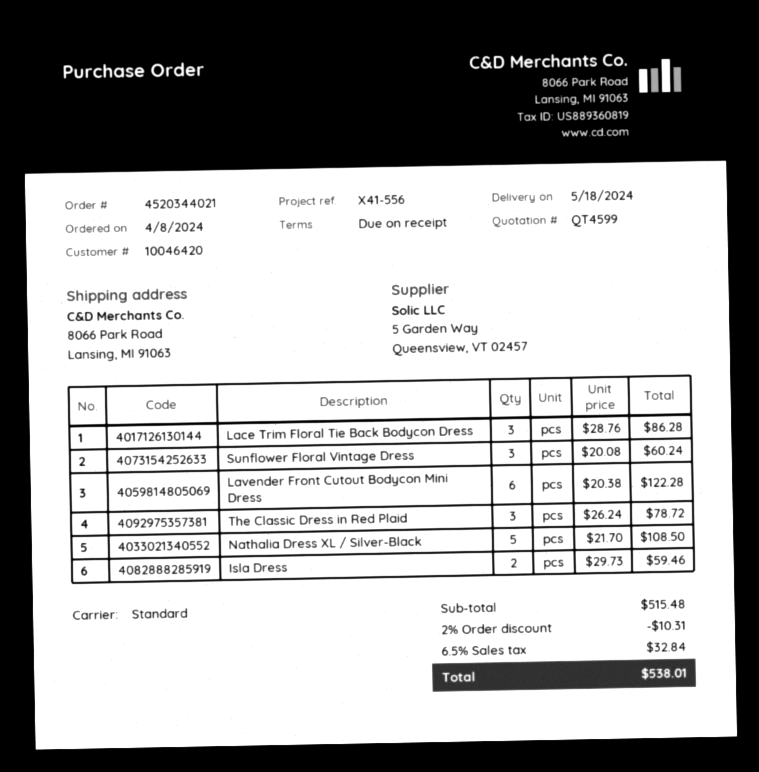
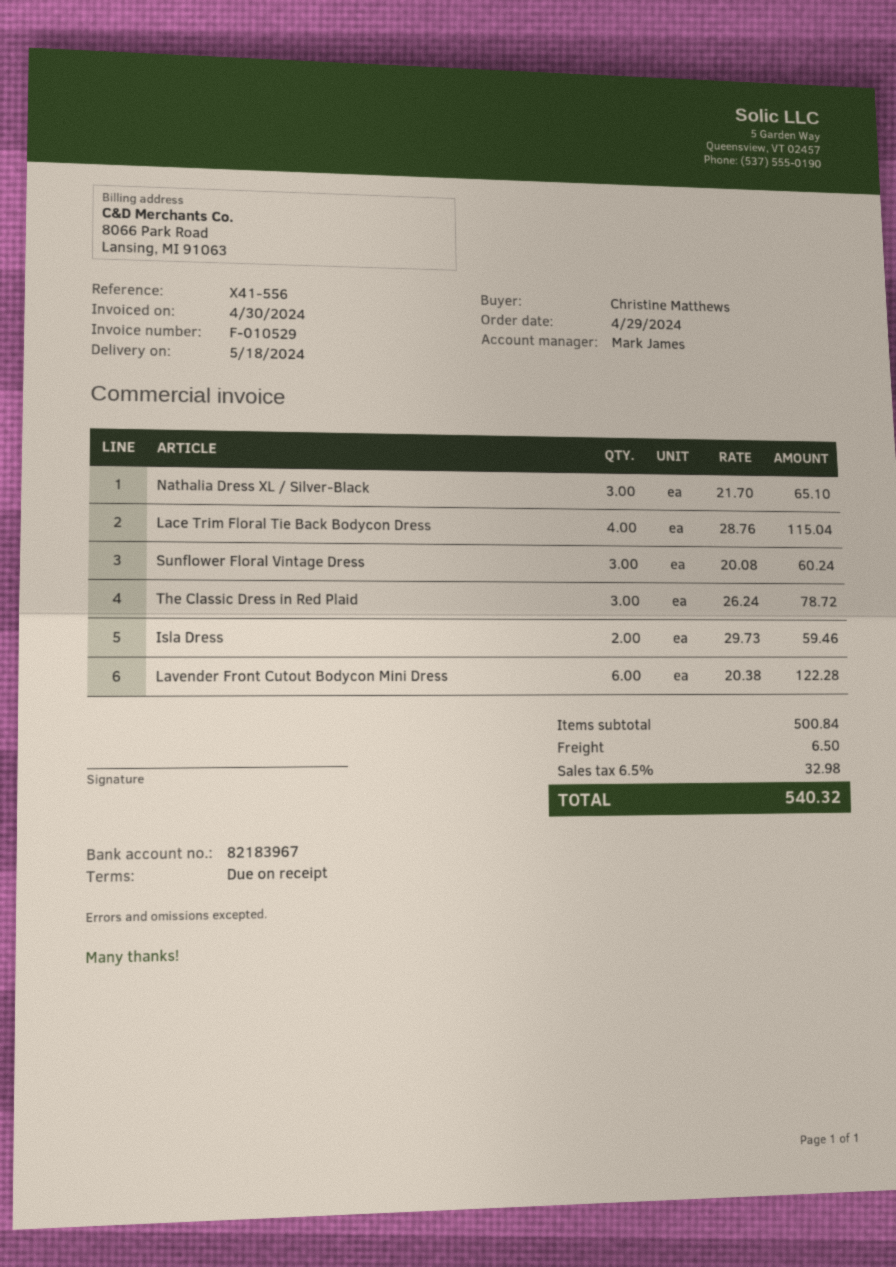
order date: 2024-04-08 -> 2024-04-29
Lace Trim Floral Tie Back Bodycon Dress: 3 x 28.76 = 86.28 -> 4 x 28.76 = 115.04
Nathalia Dress XL / Silver-Black: 5 x 21.70 = 108.50 -> 3 x 21.70 = 65.10
subtotal: 515.48 -> 500.84
discount: 2% = 10.31 -> none
shipping: none -> 6.50
tax: 6.5% = 32.84 -> 6.5% = 32.98
total: 538.01 -> 540.32

